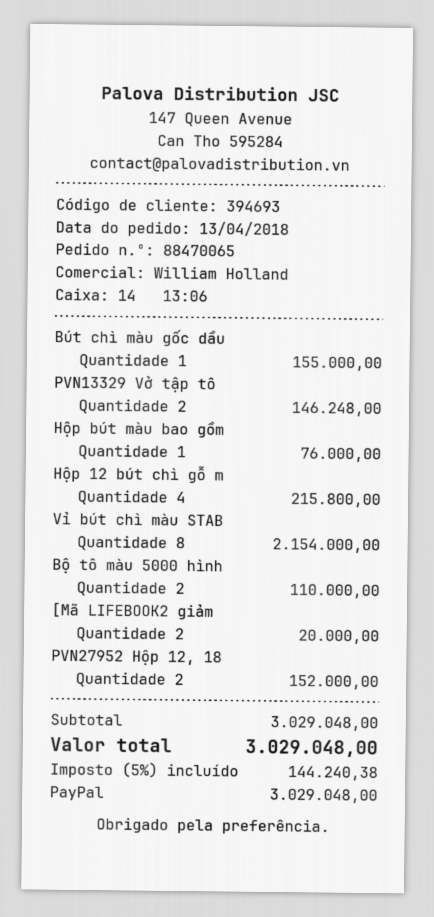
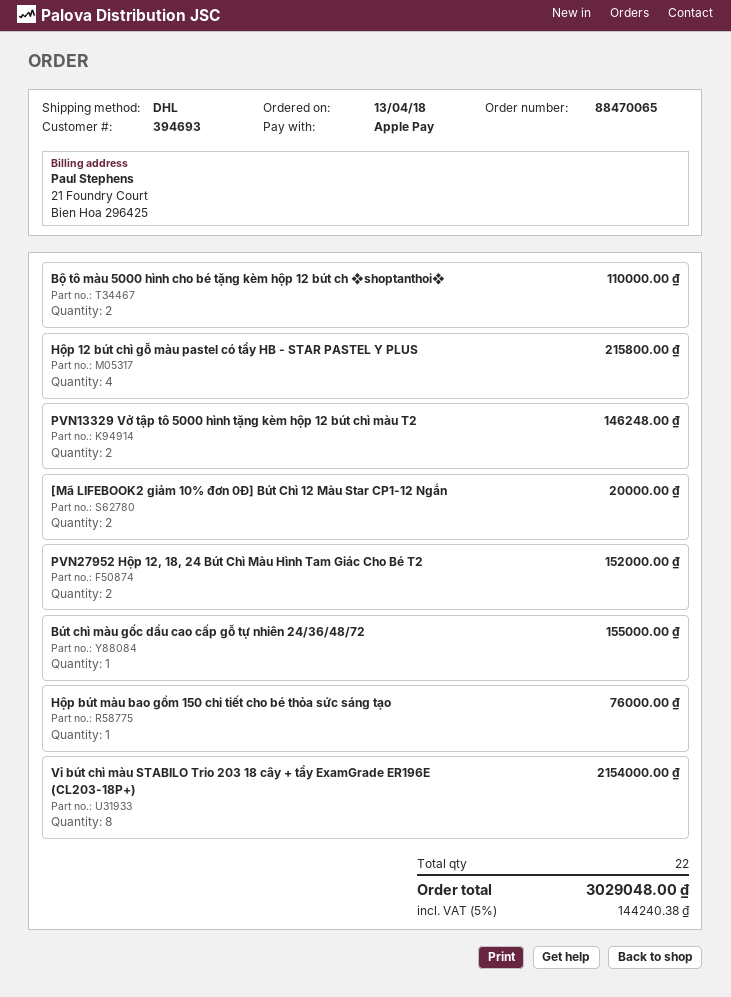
payment method: PayPal -> Apple Pay

